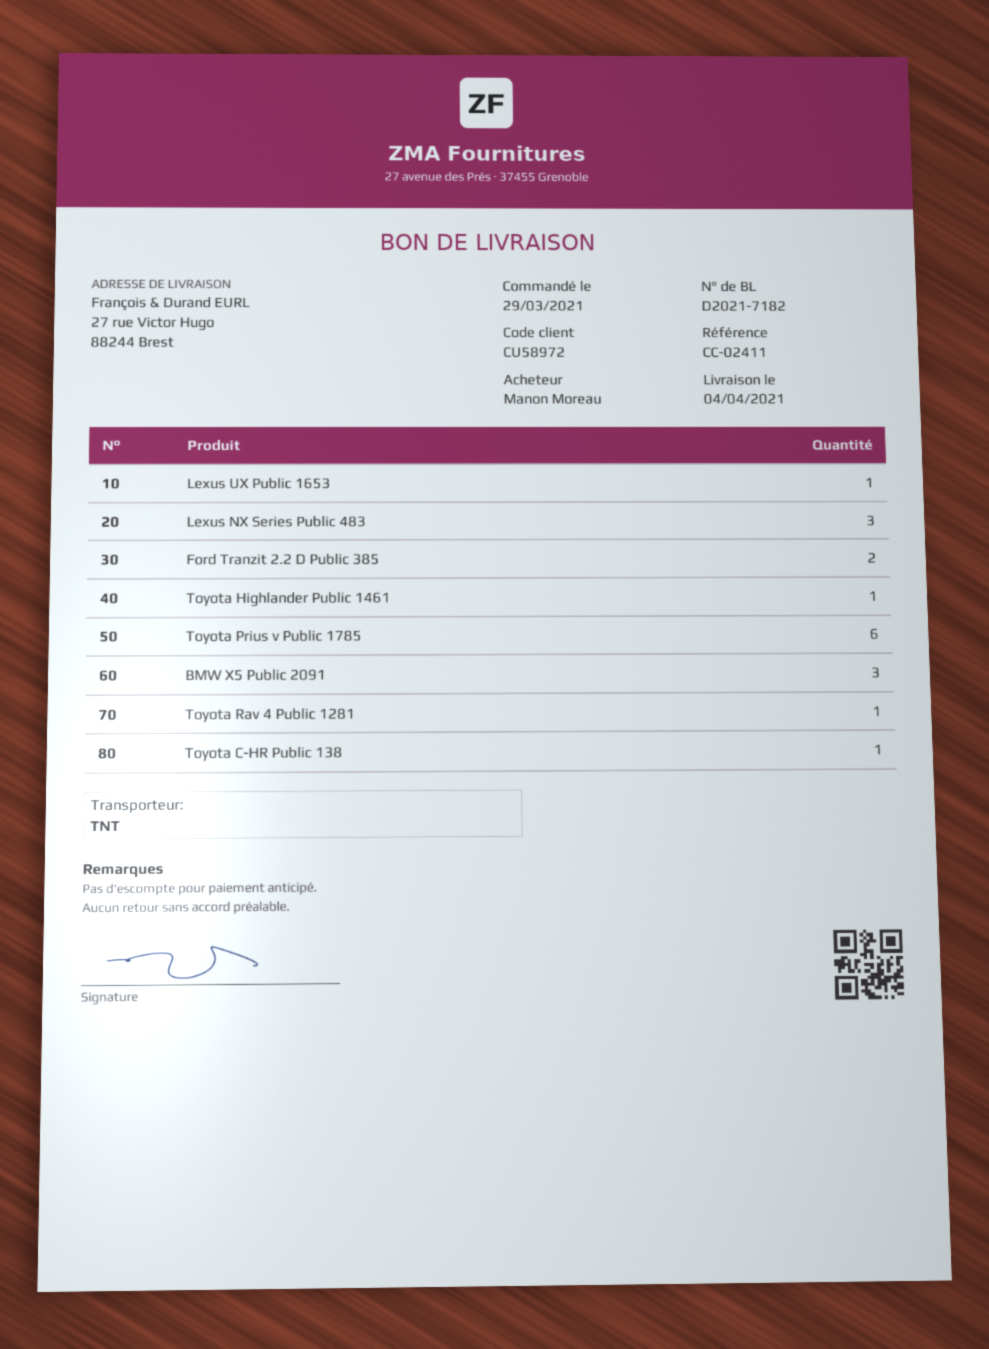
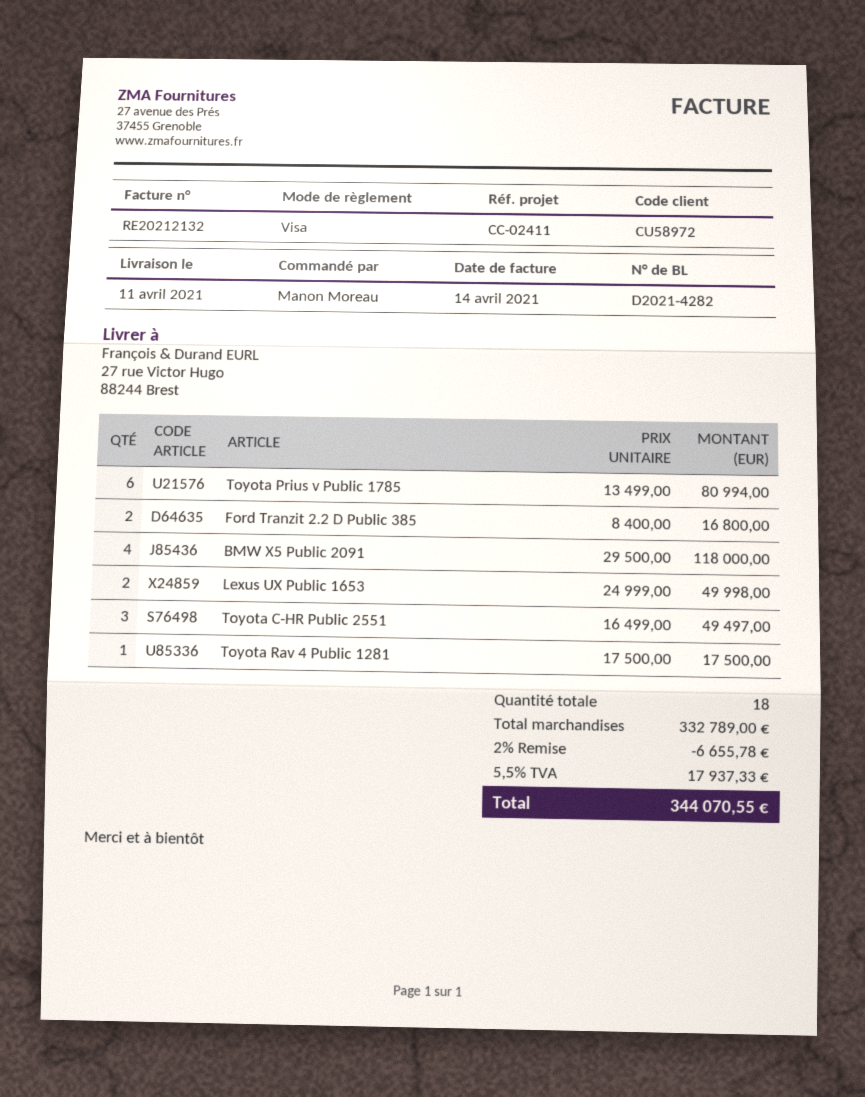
delivery note number: D2021-7182 -> D2021-4282
delivery date: 2021-04-04 -> 2021-04-11
Lexus UX Public 1653: 1 -> 2
Lexus NX Series Public 483: 3 -> none
Toyota Highlander Public 1461: 1 -> none
BMW X5 Public 2091: 3 -> 4
Toyota C-HR Public 138: 1 -> none
Toyota C-HR Public 2551: none -> 3

